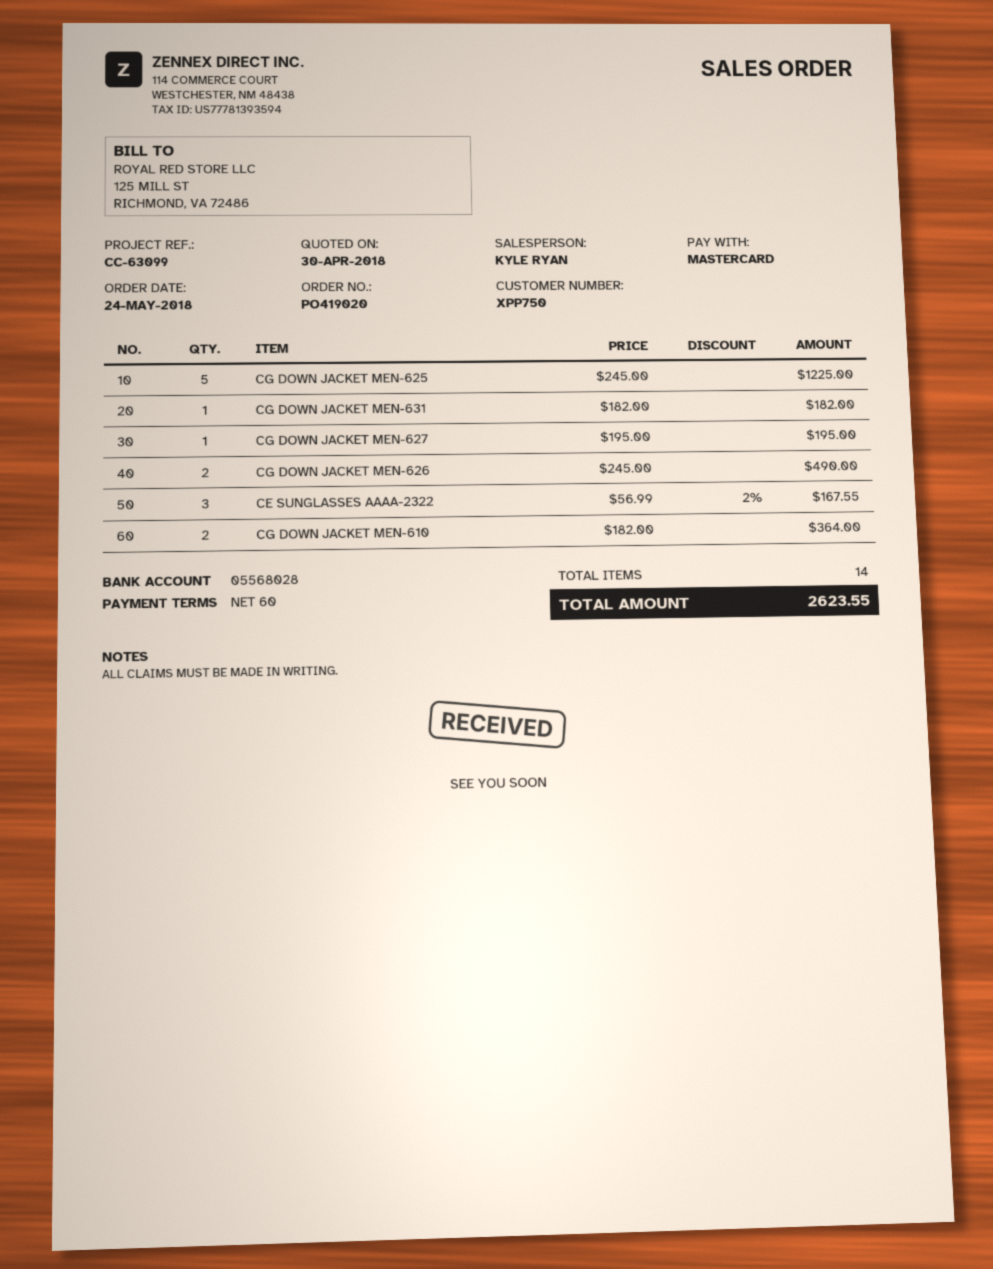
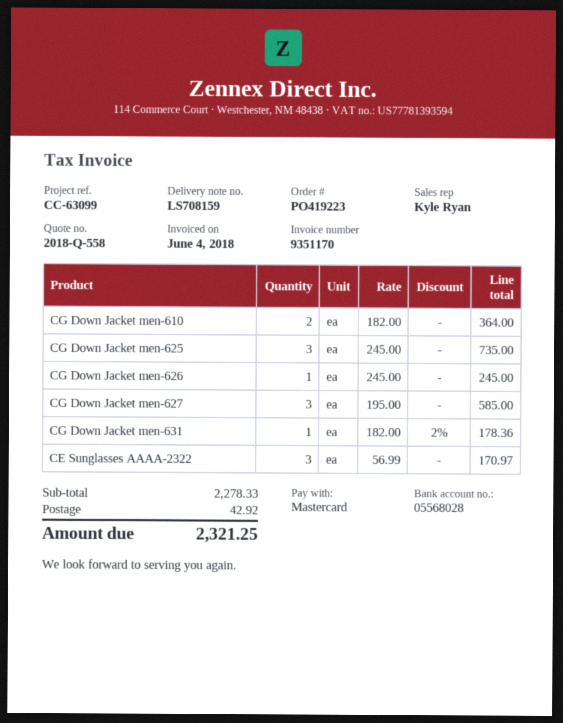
order number: PO419020 -> PO419223
CG DOWN JACKET MEN-625: 5 x 245.00 = 1225.00 -> 3 x 245.00 = 735.00
CG DOWN JACKET MEN-631: 1 x 182.00 = 182.00 -> 1 x 182.00 - 2% = 178.36
CG DOWN JACKET MEN-627: 1 x 195.00 = 195.00 -> 3 x 195.00 = 585.00
CG DOWN JACKET MEN-626: 2 x 245.00 = 490.00 -> 1 x 245.00 = 245.00
CE SUNGLASSES AAAA-2322: 3 x 56.99 - 2% = 167.55 -> 3 x 56.99 = 170.97
shipping: none -> 42.92
total: 2623.55 -> 2321.25

